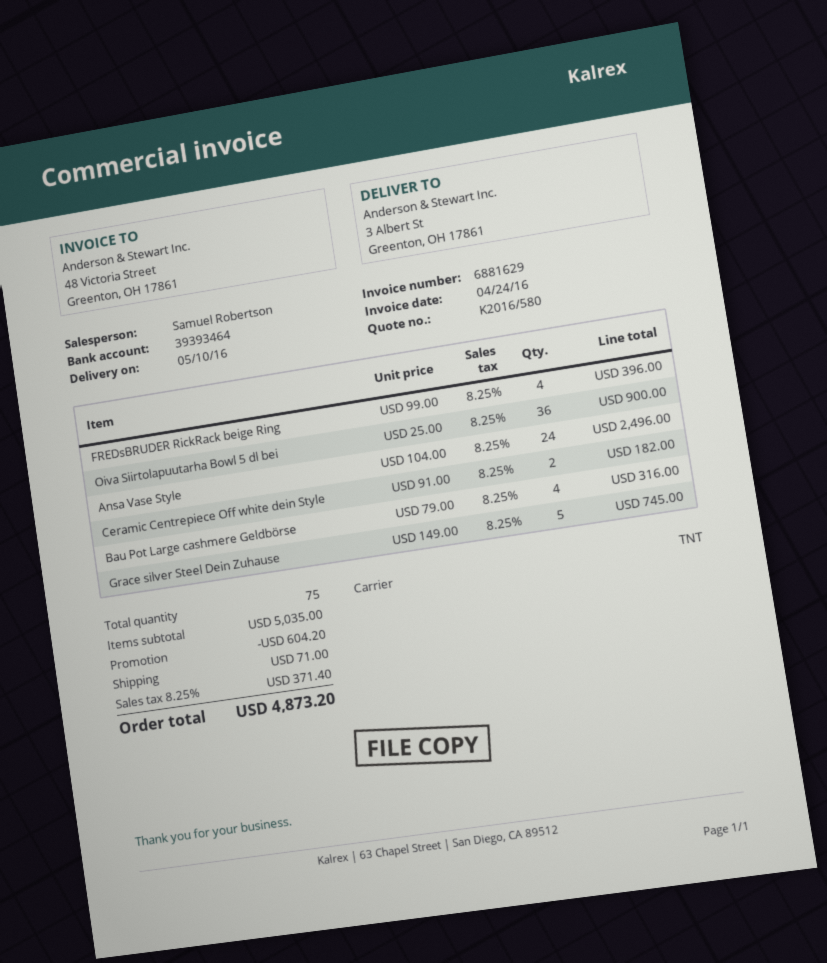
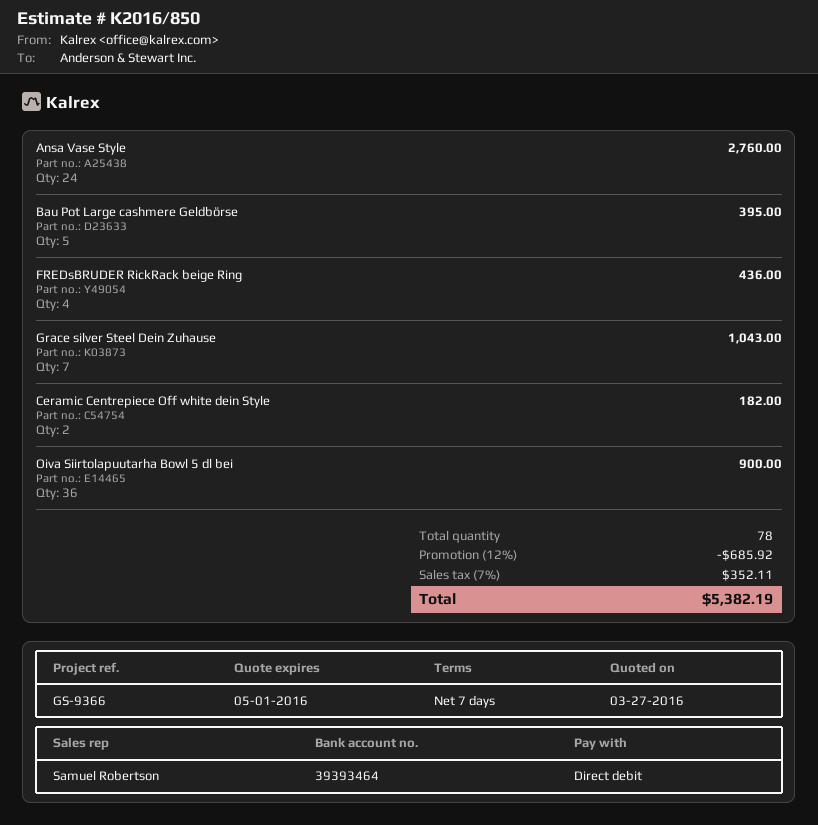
quote number: K2016/580 -> K2016/850
FREDsBRUDER RickRack beige Ring: 4 for 396.00 -> 4 for 436.00
Ansa Vase Style: 24 for 2496.00 -> 24 for 2760.00
Bau Pot Large cashmere Geldbörse: 4 for 316.00 -> 5 for 395.00
Grace silver Steel Dein Zuhause: 5 for 745.00 -> 7 for 1043.00
total quantity: 75 -> 78
discount: 604.20 -> 685.92
shipping: 71.00 -> none
tax: 8.25% = 371.40 -> 7% = 352.11
total: 4873.20 -> 5382.19

